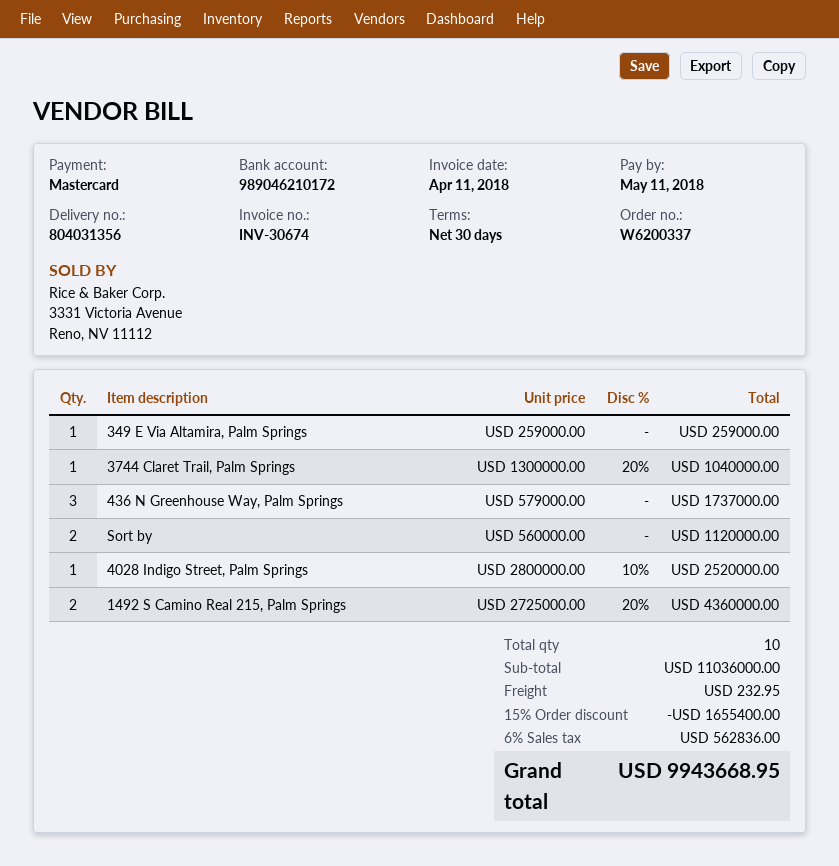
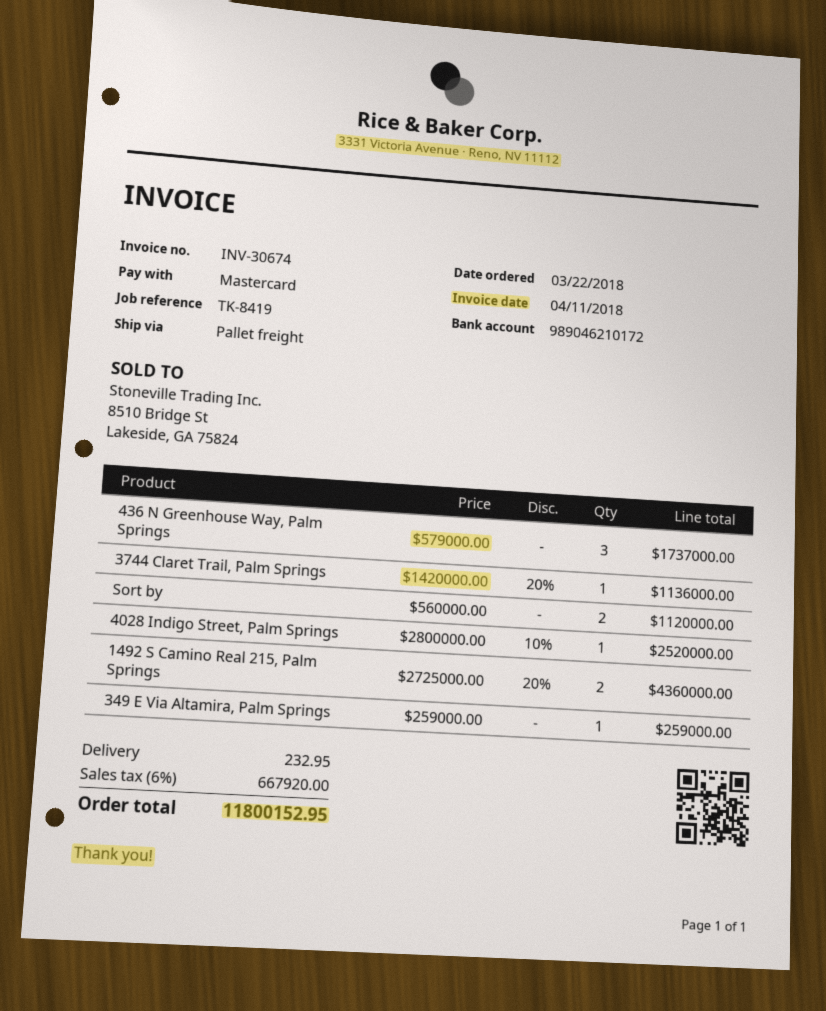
3744 Claret Trail, Palm Springs: 1 x 1300000.00 - 20% = 1040000.00 -> 1 x 1420000.00 - 20% = 1136000.00
discount: 15% = 1655400.00 -> none
tax: 6% = 562836.00 -> 6% = 667920.00
total: 9943668.95 -> 11800152.95

